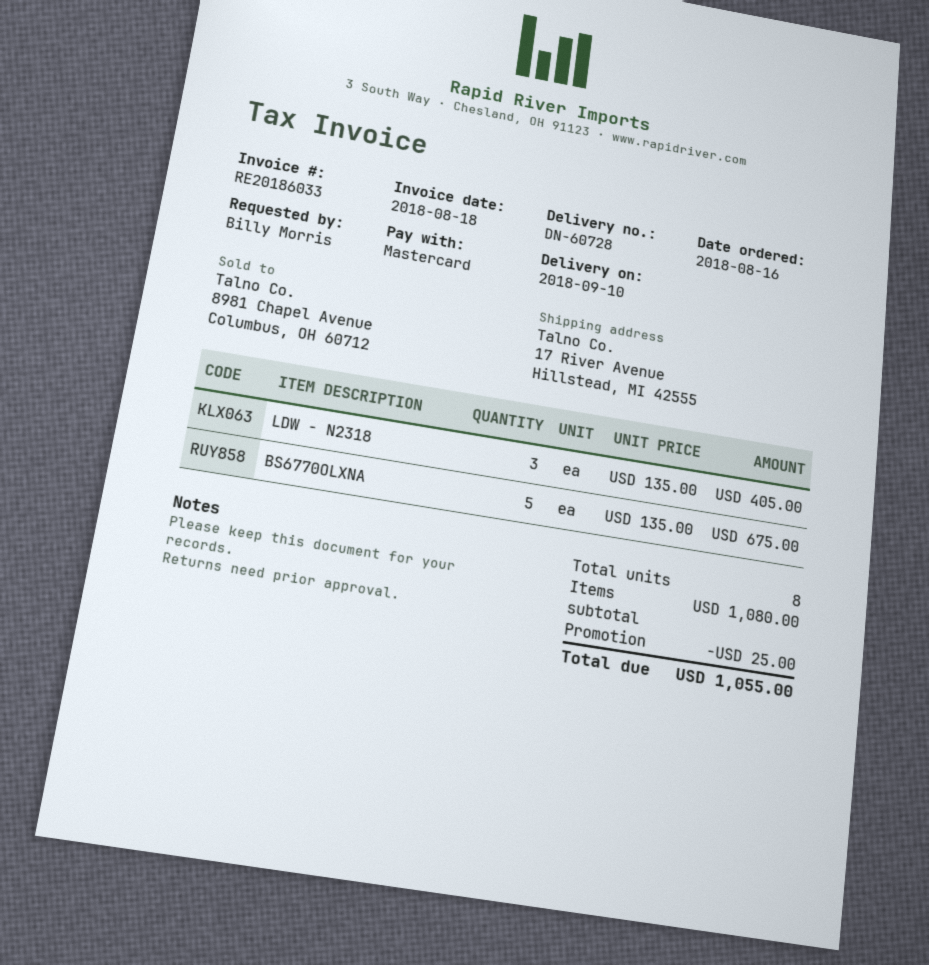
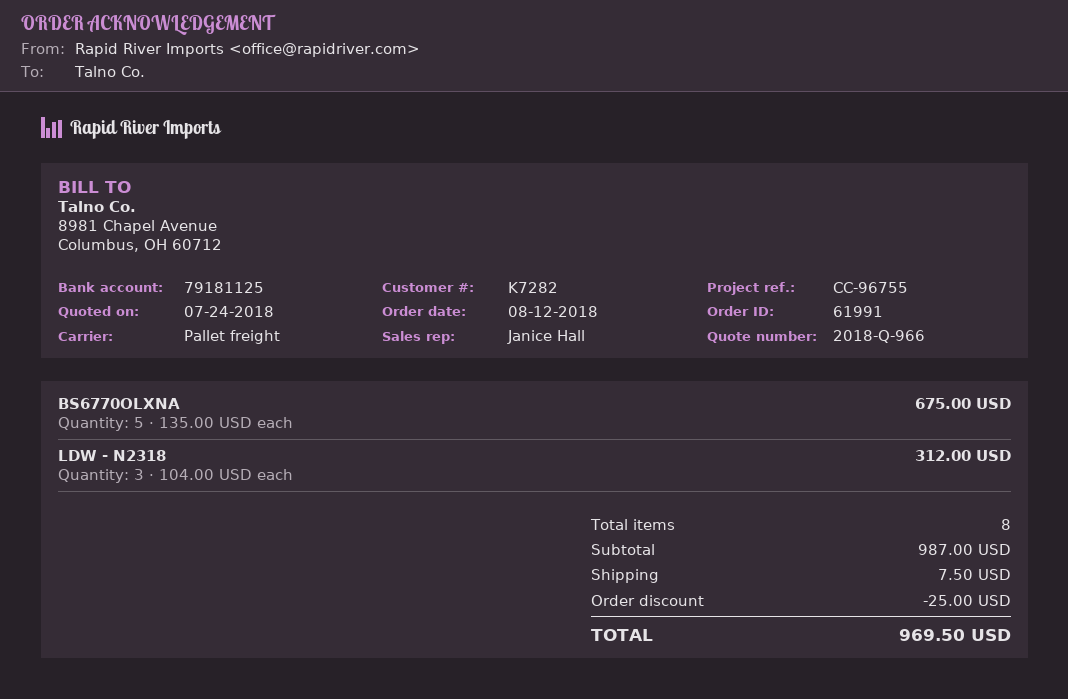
order date: 2018-08-16 -> 2018-08-12
LDW - N2318: 3 x 135.00 = 405.00 -> 3 x 104.00 = 312.00
subtotal: 1080.00 -> 987.00
shipping: none -> 7.50
total: 1055.00 -> 969.50

